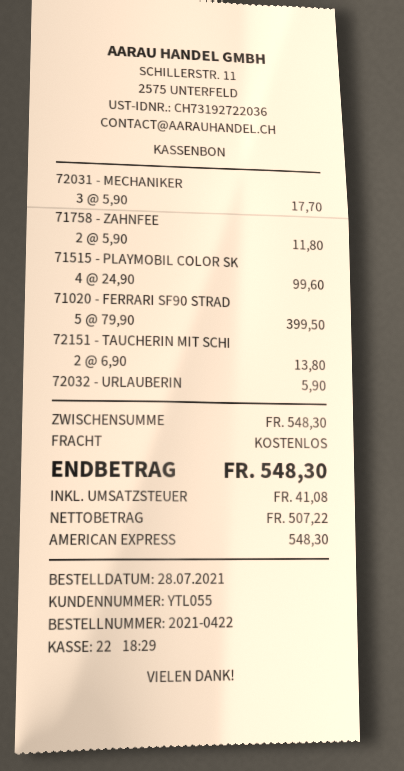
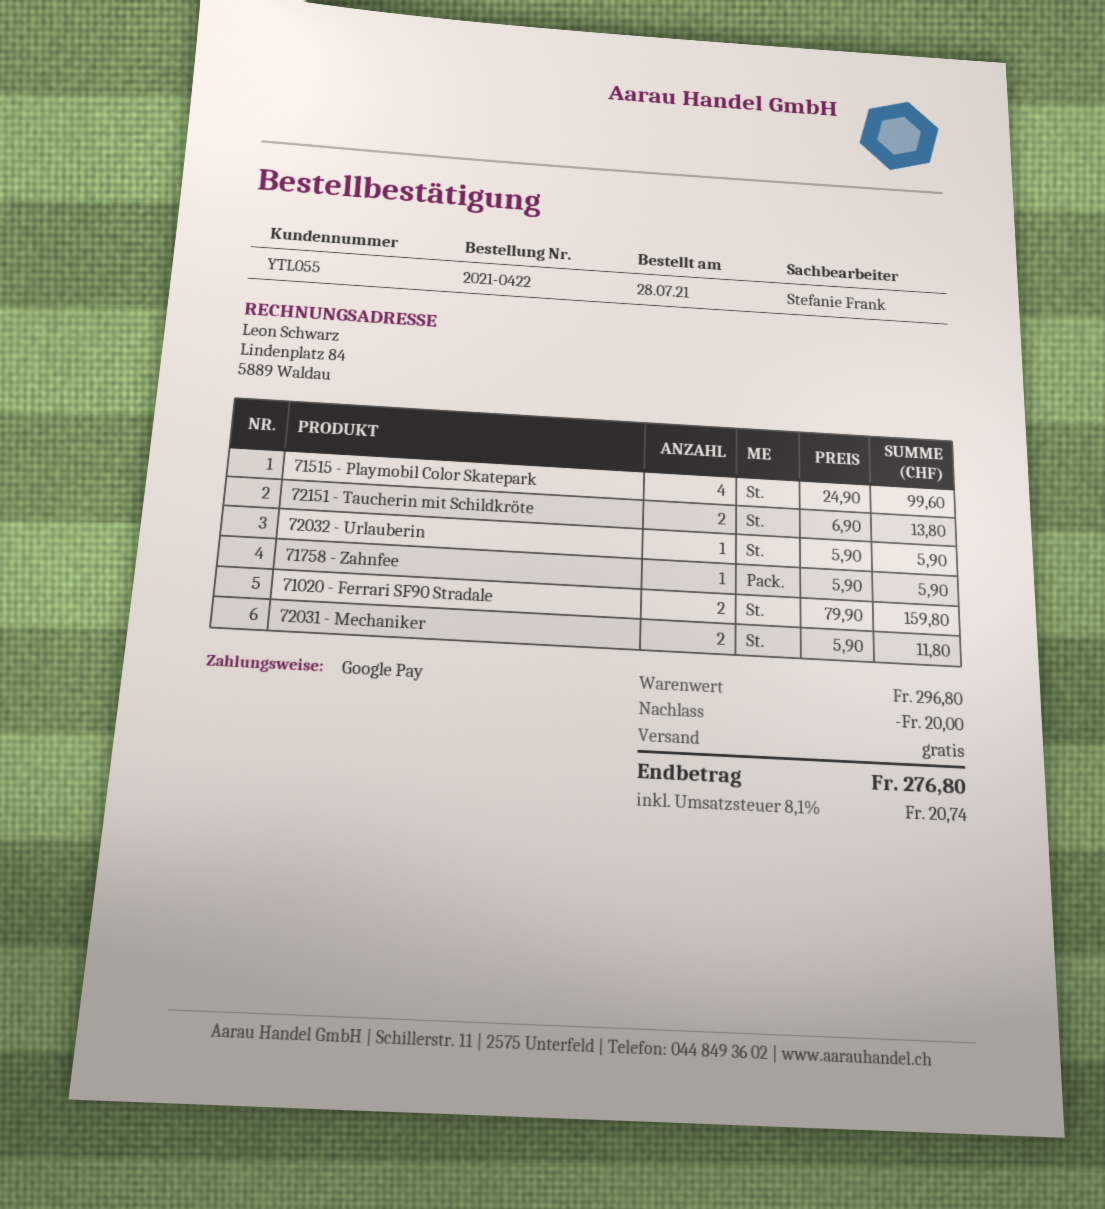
payment method: American Express -> Google Pay
72031 - MECHANIKER: 3 x 5.90 = 17.70 -> 2 x 5.90 = 11.80
71758 - ZAHNFEE: 2 x 5.90 = 11.80 -> 1 x 5.90 = 5.90
71020 - FERRARI SF90 STRAD: 5 x 79.90 = 399.50 -> 2 x 79.90 = 159.80
subtotal: 548.30 -> 296.80
discount: none -> 20.00
tax: 41.08 -> 20.74
total: 548.30 -> 276.80

